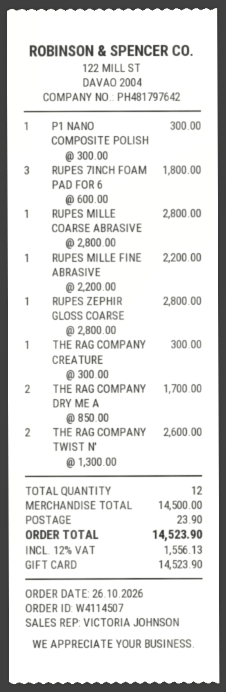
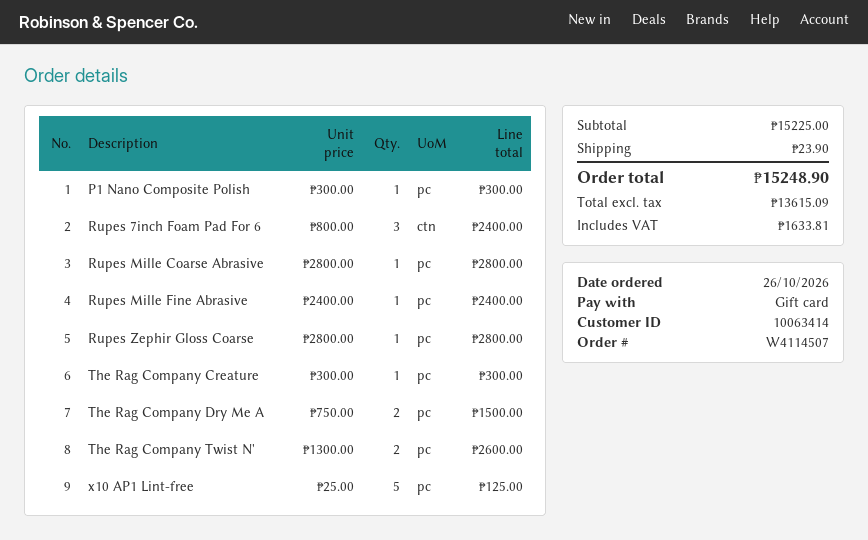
RUPES 7INCH FOAM PAD FOR 6: 3 x 600.00 = 1800.00 -> 3 x 800.00 = 2400.00
RUPES MILLE FINE ABRASIVE: 1 x 2200.00 = 2200.00 -> 1 x 2400.00 = 2400.00
THE RAG COMPANY DRY ME A: 2 x 850.00 = 1700.00 -> 2 x 750.00 = 1500.00
x10 AP1 Lint-free: none -> 5 x 25.00 = 125.00
subtotal: 14500.00 -> 15225.00
tax: 1556.13 -> 1633.81
total: 14523.90 -> 15248.90

